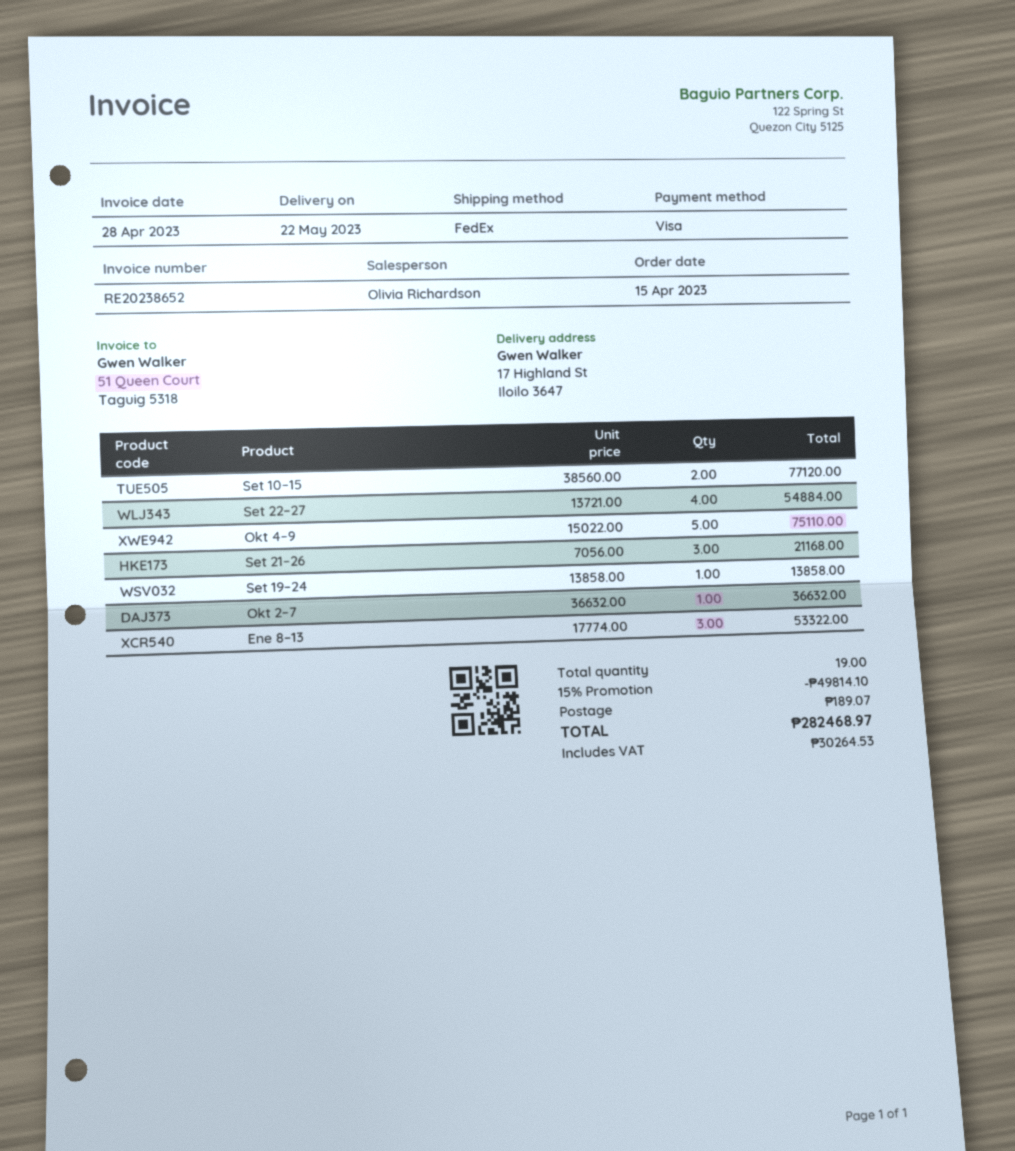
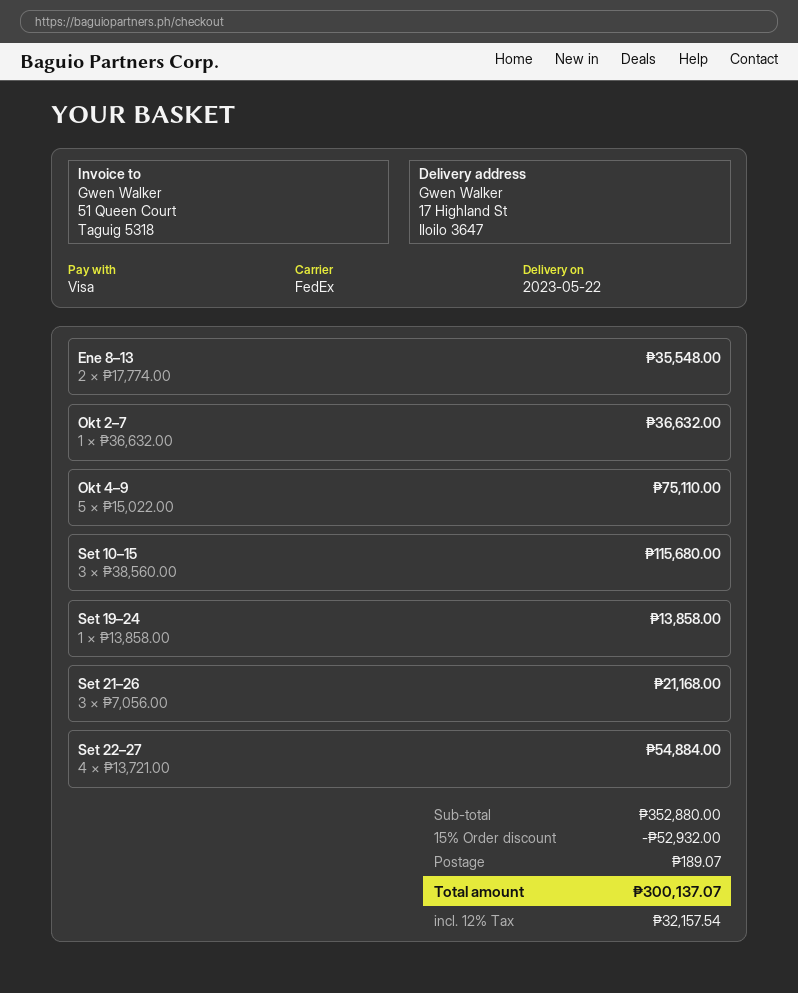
Set 10–15: 2 x 38560.00 = 77120.00 -> 3 x 38560.00 = 115680.00
Ene 8–13: 3 x 17774.00 = 53322.00 -> 2 x 17774.00 = 35548.00
discount: 15% = 49814.10 -> 15% = 52932.00
tax: 30264.53 -> 32157.54
total: 282468.97 -> 300137.07

